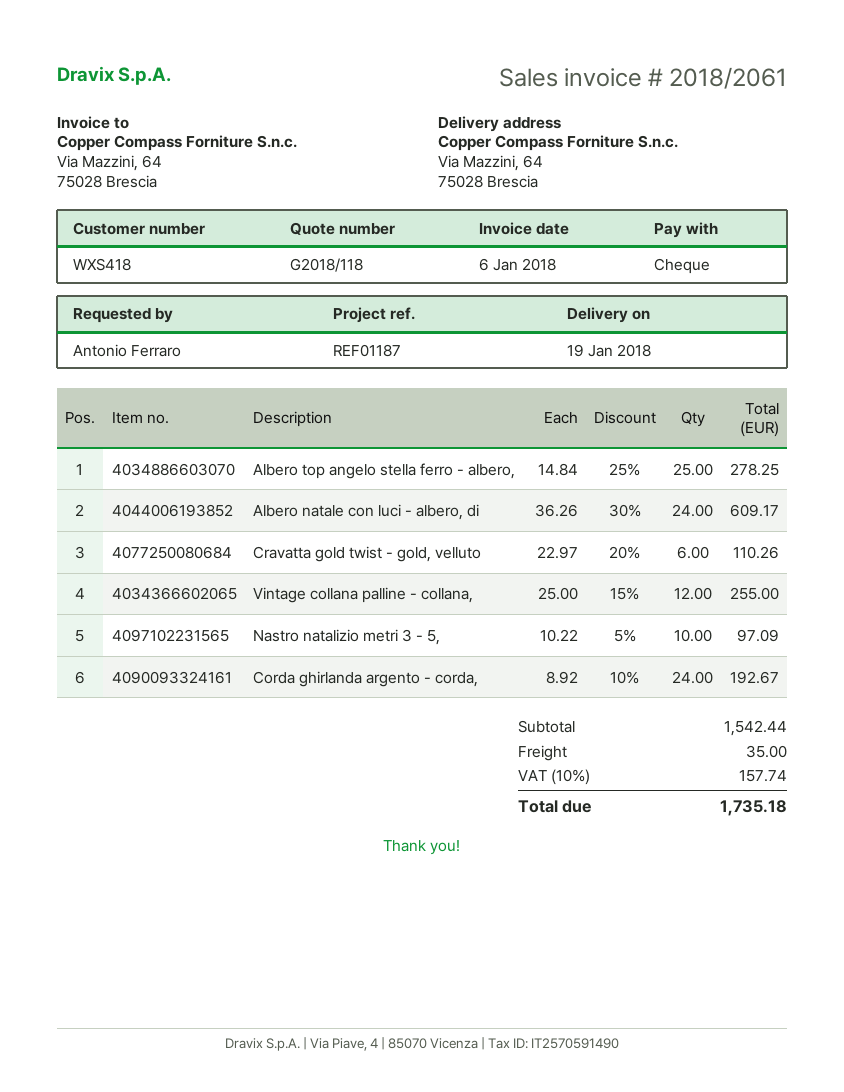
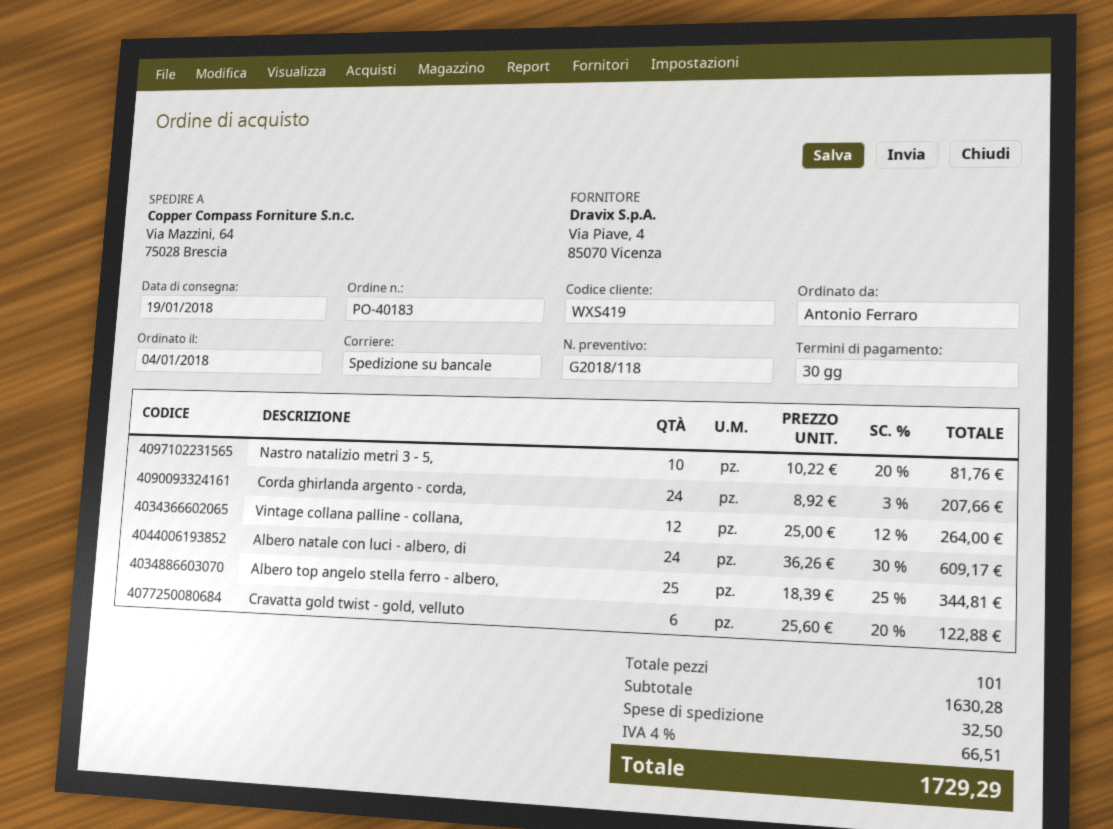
customer number: WXS418 -> WXS419
Albero top angelo stella ferro - albero,: 25 x 14.84 - 25% = 278.25 -> 25 x 18.39 - 25% = 344.81
Cravatta gold twist - gold, velluto: 6 x 22.97 - 20% = 110.26 -> 6 x 25.60 - 20% = 122.88
Vintage collana palline - collana,: 12 x 25.00 - 15% = 255.00 -> 12 x 25.00 - 12% = 264.00
Nastro natalizio metri 3 - 5,: 10 x 10.22 - 5% = 97.09 -> 10 x 10.22 - 20% = 81.76
Corda ghirlanda argento - corda,: 24 x 8.92 - 10% = 192.67 -> 24 x 8.92 - 3% = 207.66
subtotal: 1542.44 -> 1630.28
shipping: 35.00 -> 32.50
tax: 10% = 157.74 -> 4% = 66.51
total: 1735.18 -> 1729.29

